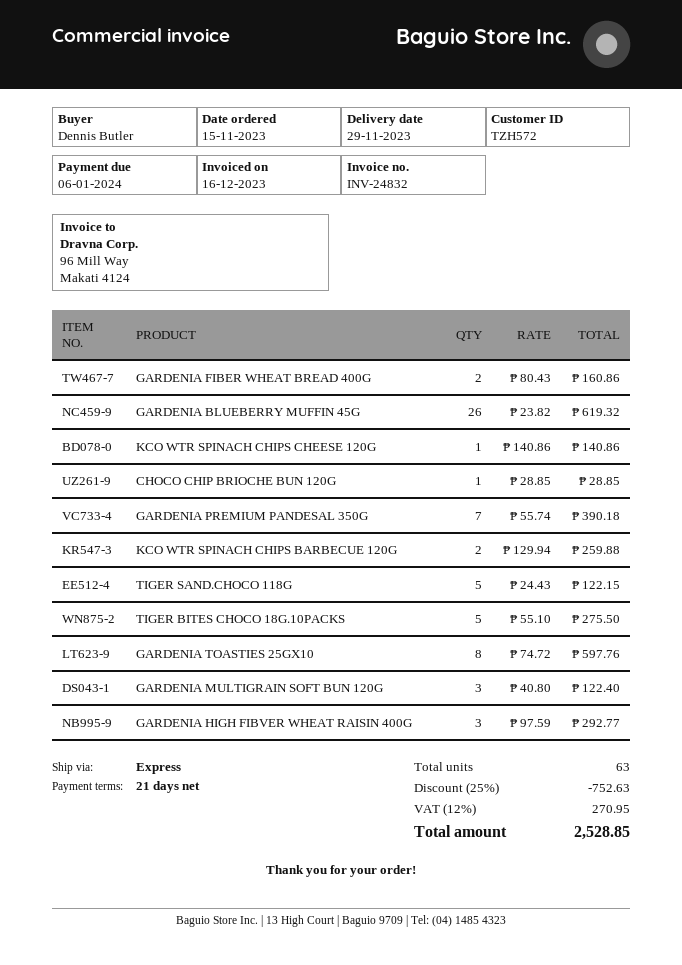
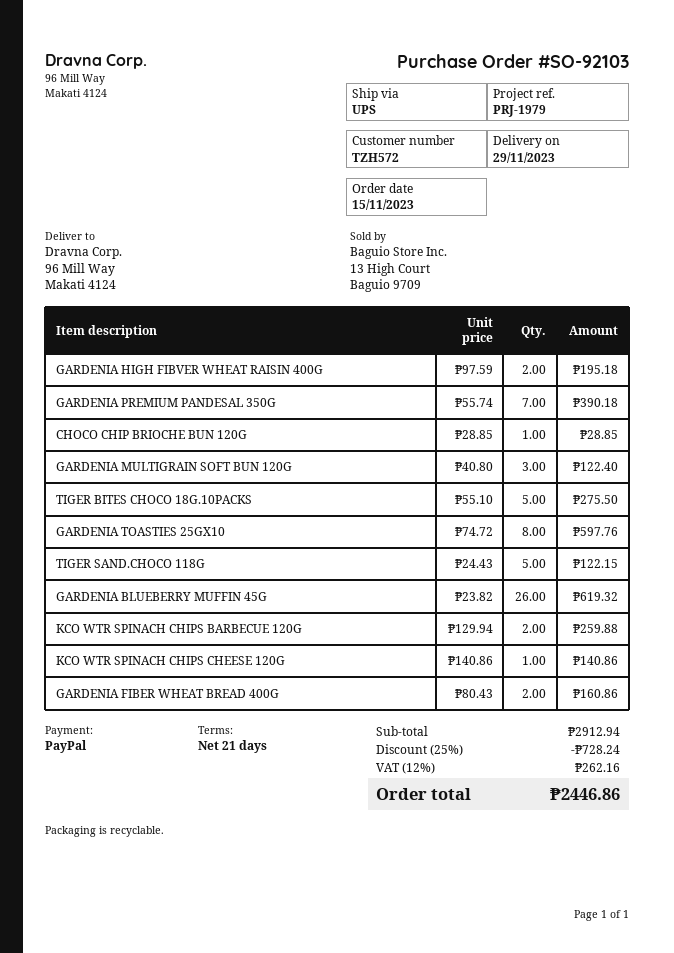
shipping method: express -> UPS
GARDENIA HIGH FIBVER WHEAT RAISIN 400G: 3 x 97.59 = 292.77 -> 2 x 97.59 = 195.18
discount: 25% = 752.63 -> 25% = 728.24
tax: 12% = 270.95 -> 12% = 262.16
total: 2528.85 -> 2446.86

